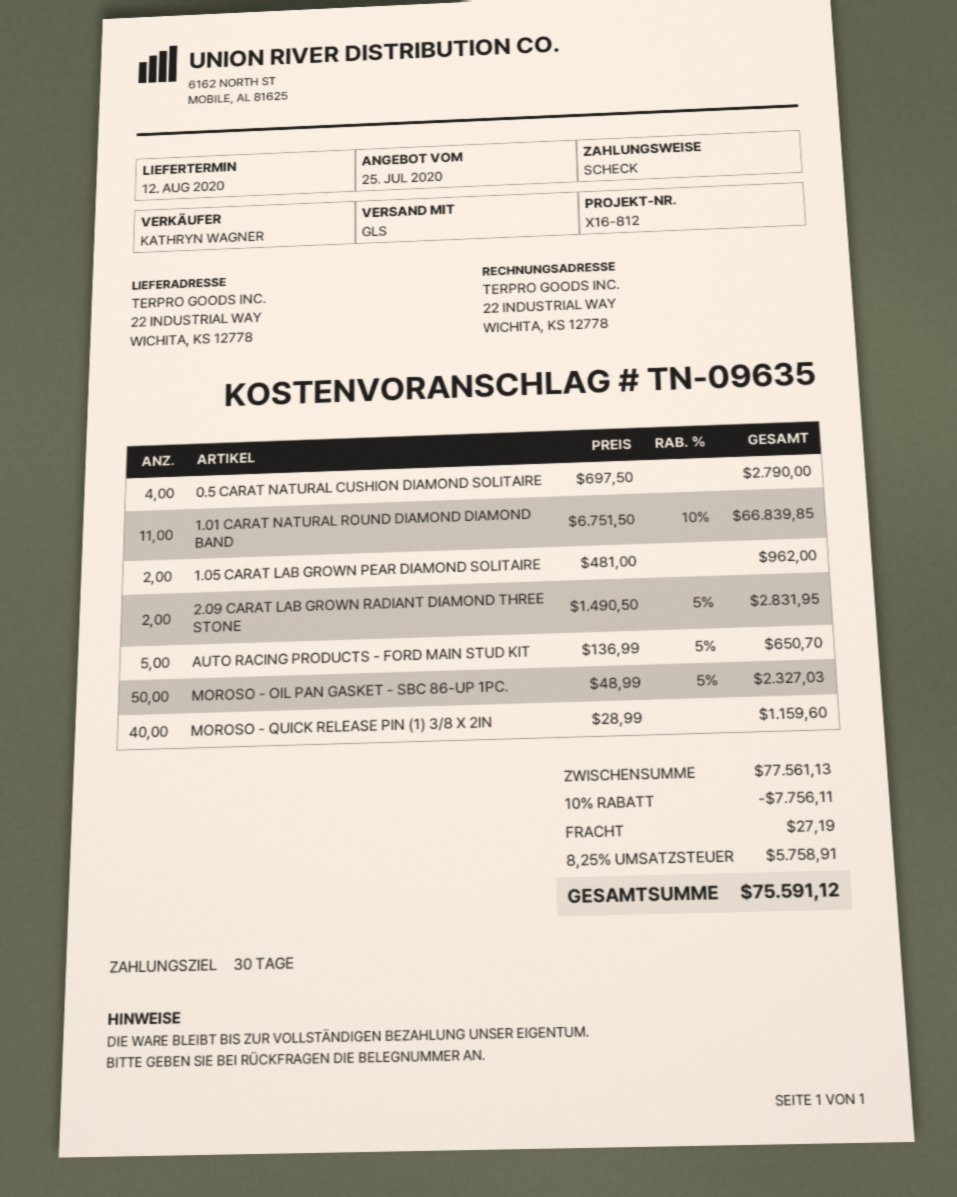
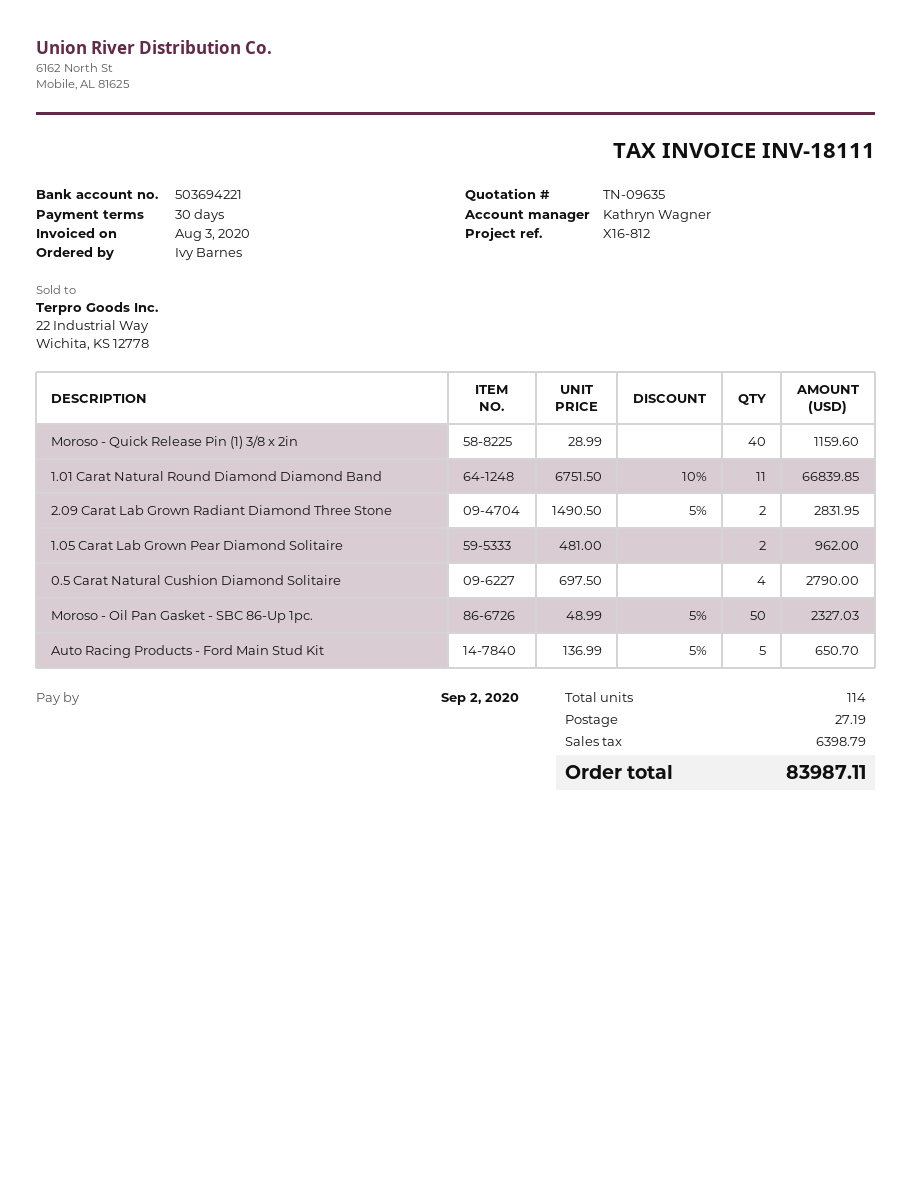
discount: 10% = 7756.11 -> none
tax: 5758.91 -> 6398.79
total: 75591.12 -> 83987.11

